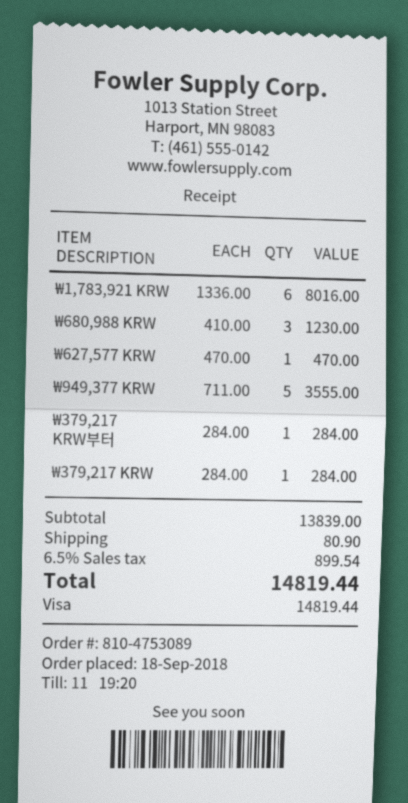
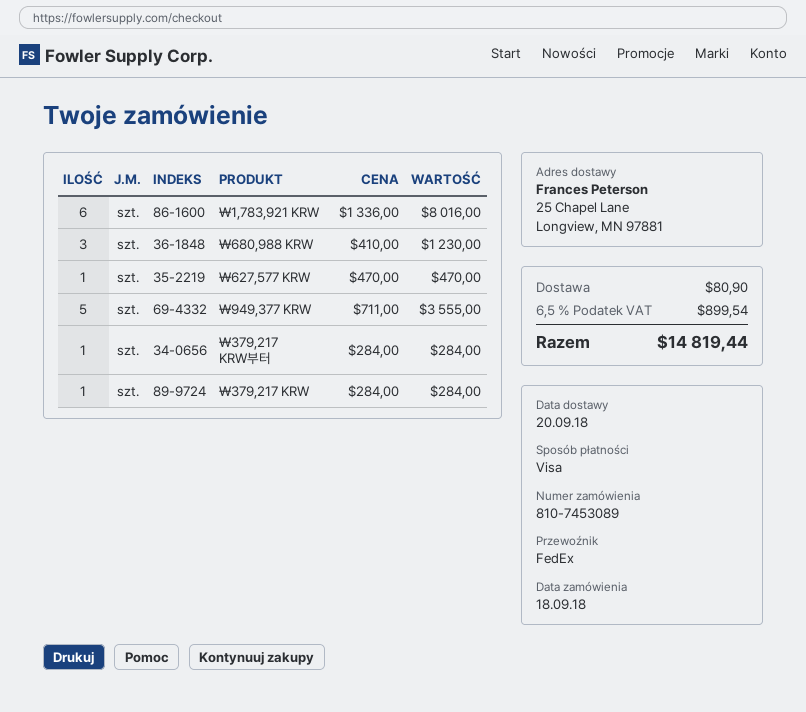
order number: 810-4753089 -> 810-7453089

